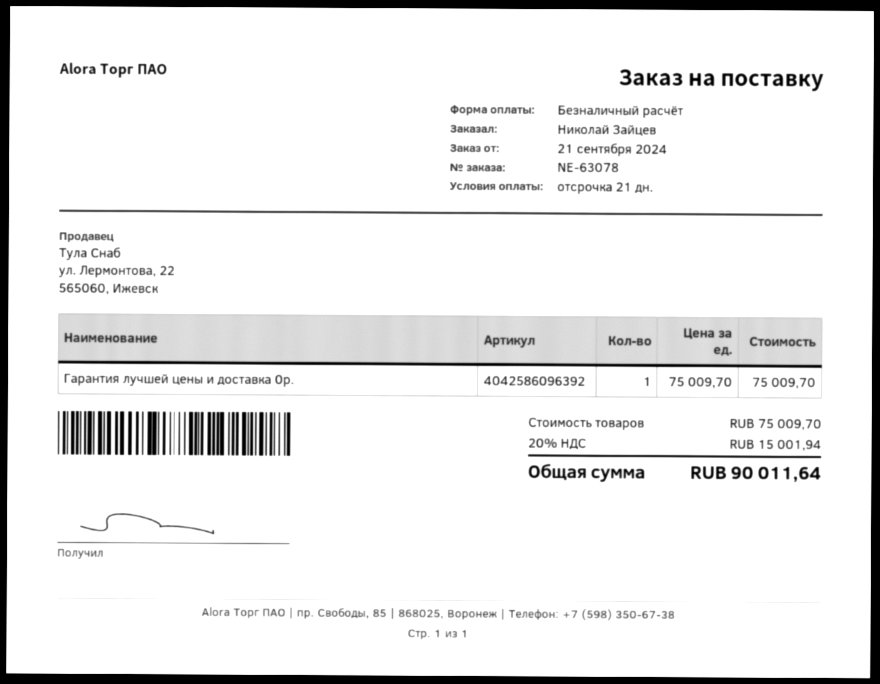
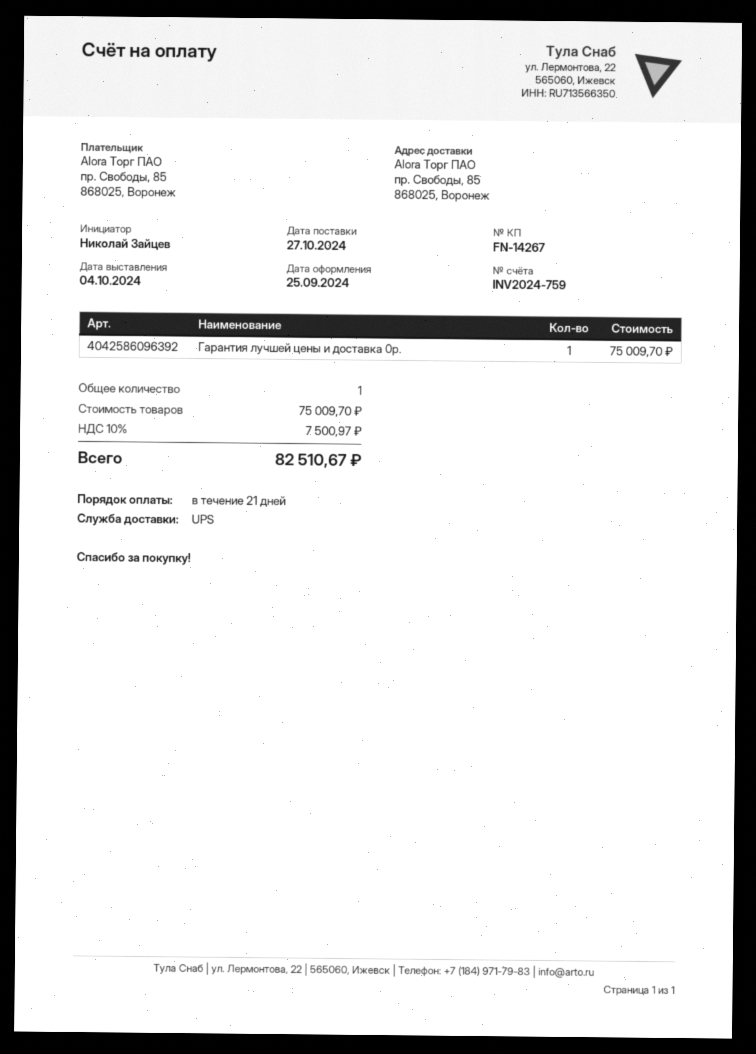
order date: 2024-09-21 -> 2024-09-25
tax: 20% = 15001.94 -> 10% = 7500.97
total: 90011.64 -> 82510.67

